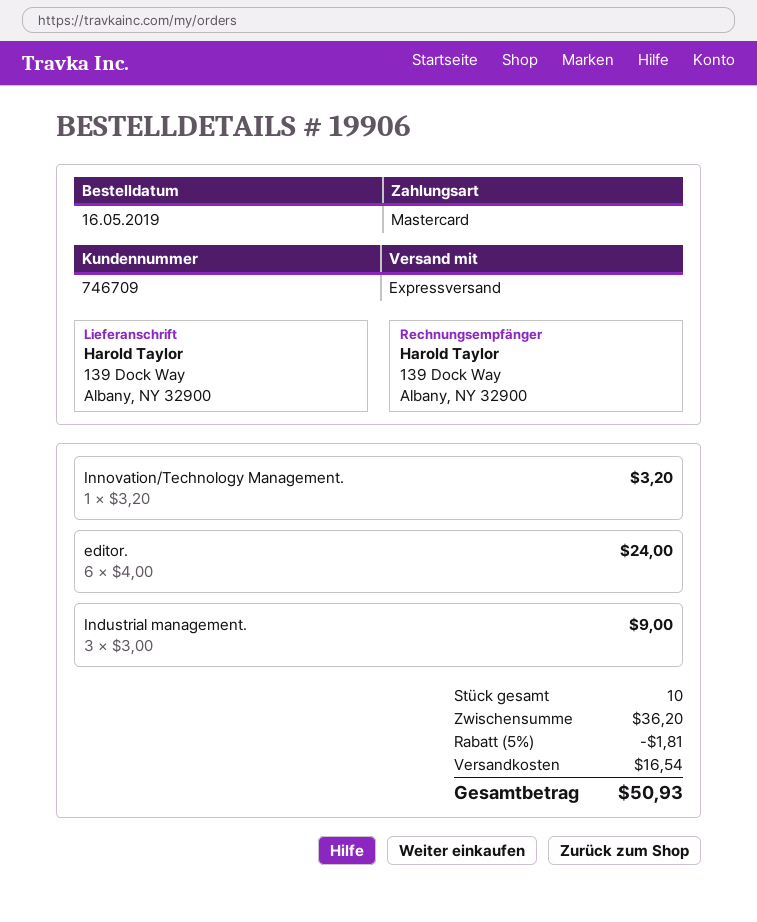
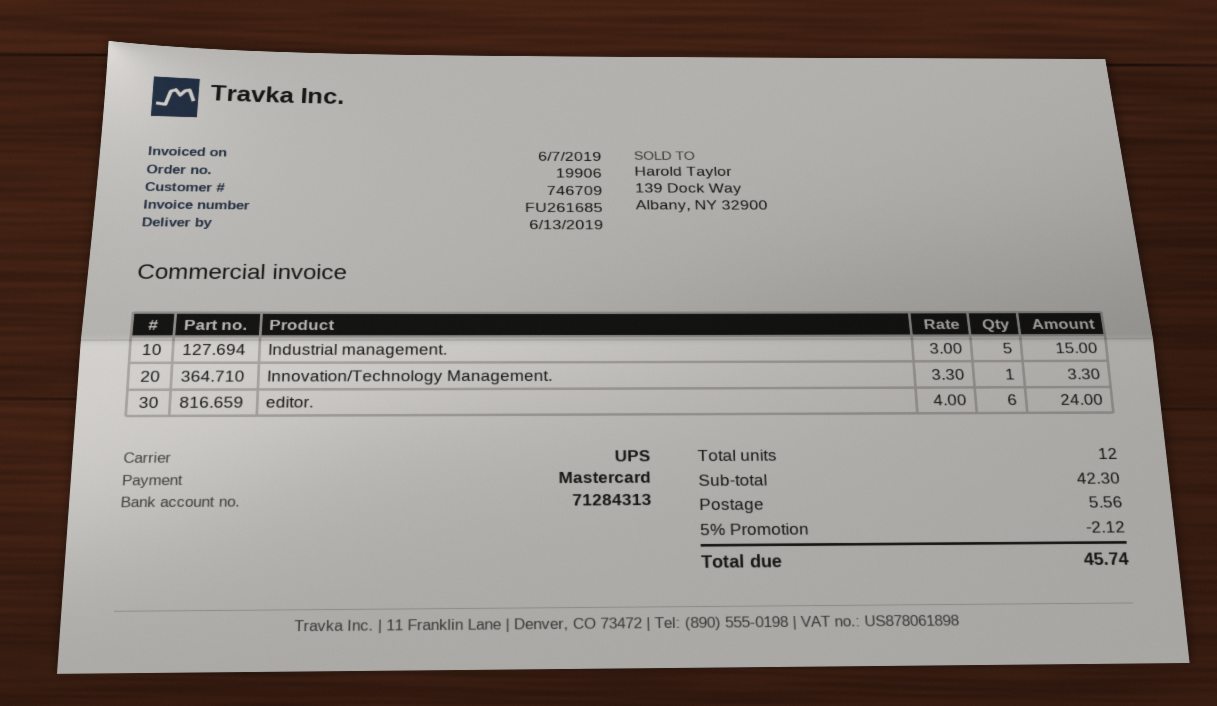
shipping method: express -> UPS
Innovation/Technology Management.: 1 x 3.20 = 3.20 -> 1 x 3.30 = 3.30
Industrial management.: 3 x 3.00 = 9.00 -> 5 x 3.00 = 15.00
total quantity: 10 -> 12
subtotal: 36.20 -> 42.30
discount: 5% = 1.81 -> 5% = 2.12
shipping: 16.54 -> 5.56
total: 50.93 -> 45.74

